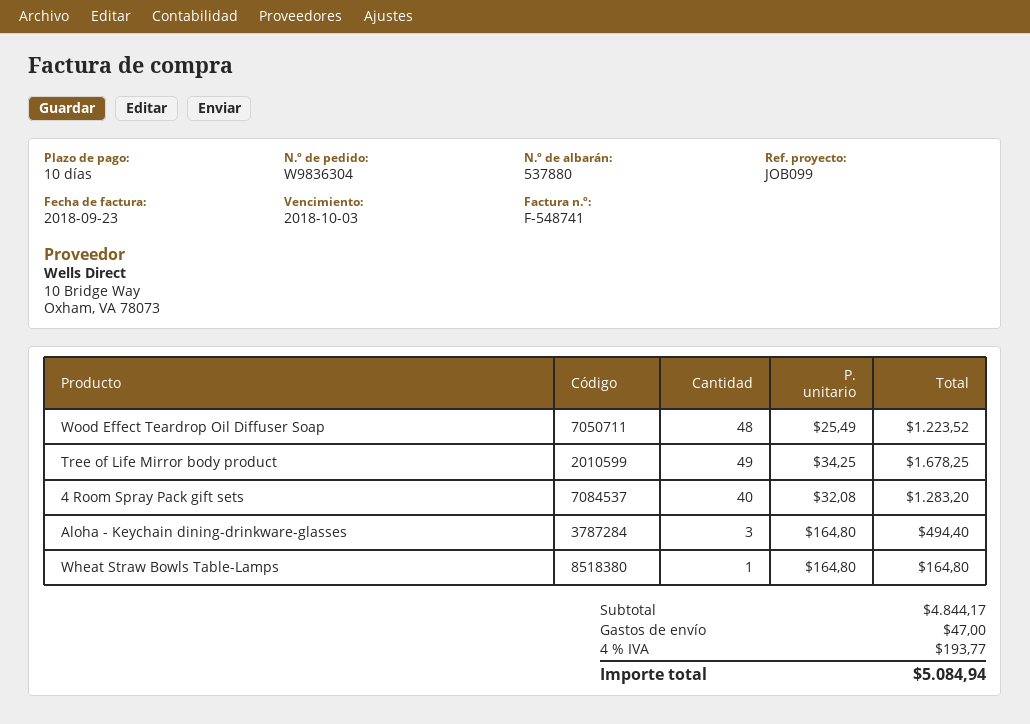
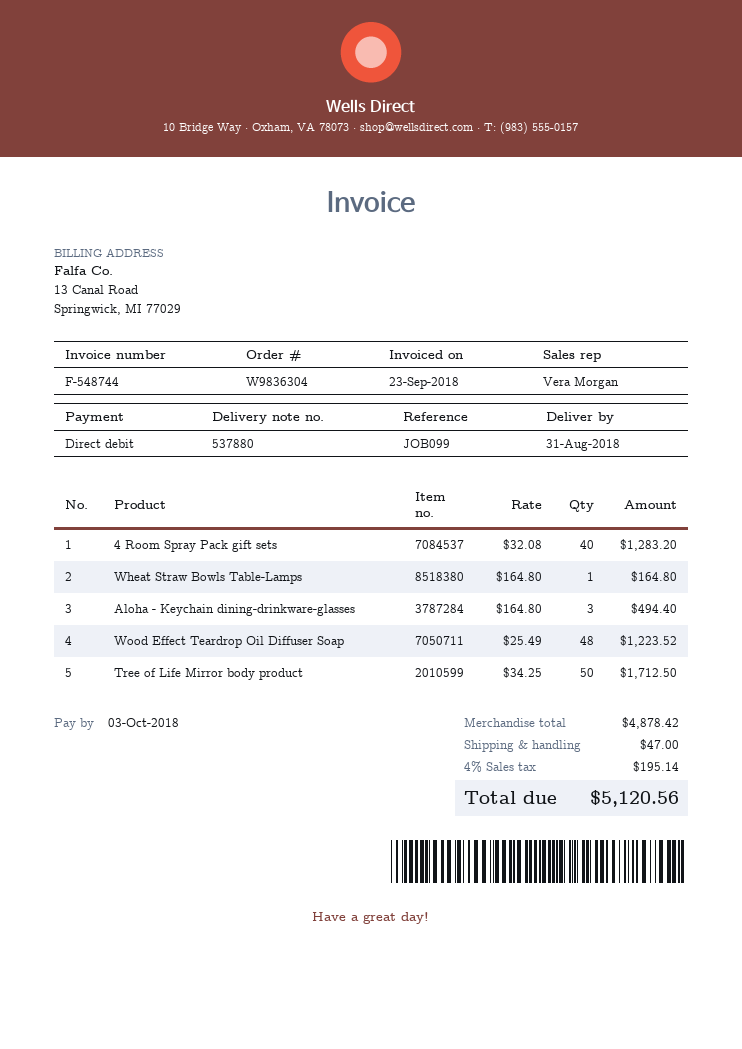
invoice number: F-548741 -> F-548744
Tree of Life Mirror body product: 49 x 34.25 = 1678.25 -> 50 x 34.25 = 1712.50
subtotal: 4844.17 -> 4878.42
tax: 4% = 193.77 -> 4% = 195.14
total: 5084.94 -> 5120.56

